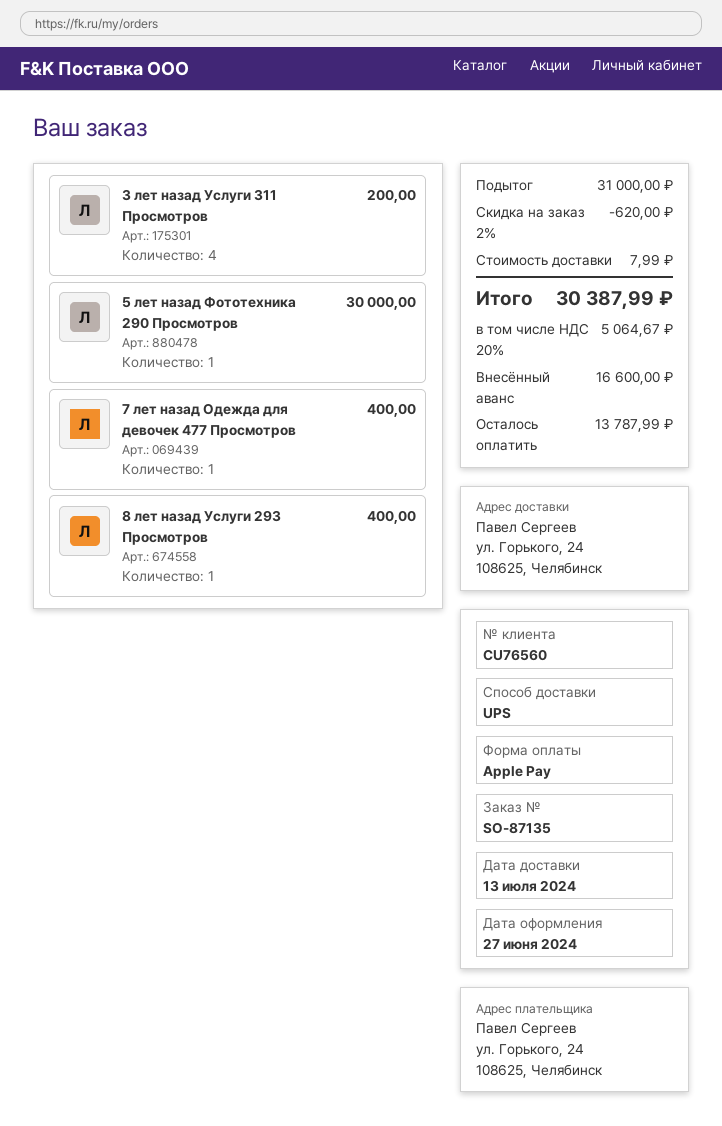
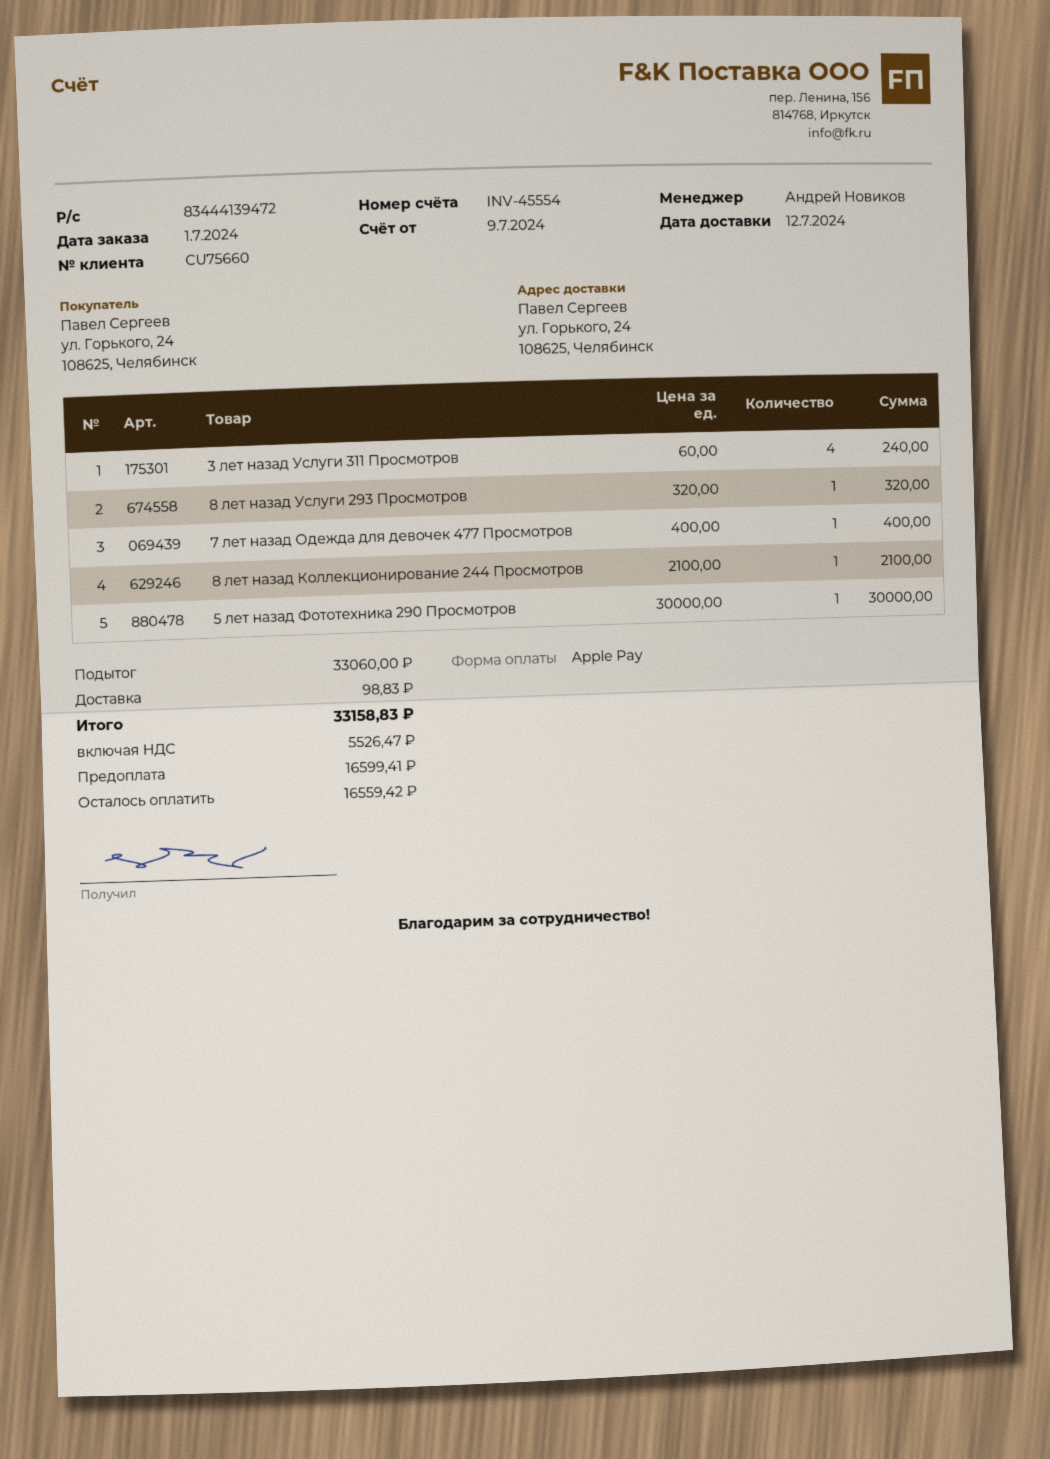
order date: 2024-06-27 -> 2024-07-01
delivery date: 2024-07-13 -> 2024-07-12
customer number: CU76560 -> CU75660
3 лет назад Услуги 311 Просмотров: 4 for 200.00 -> 4 for 240.00
8 лет назад Услуги 293 Просмотров: 1 for 400.00 -> 1 for 320.00
8 лет назад Коллекционирование 244 Просмотров: none -> 1 for 2100.00
subtotal: 31000.00 -> 33060.00
discount: 2% = 620.00 -> none
shipping: 7.99 -> 98.83
tax: 5064.67 -> 5526.47
total: 30387.99 -> 33158.83
deposit: 16600.00 -> 16599.41
balance: 13787.99 -> 16559.42

